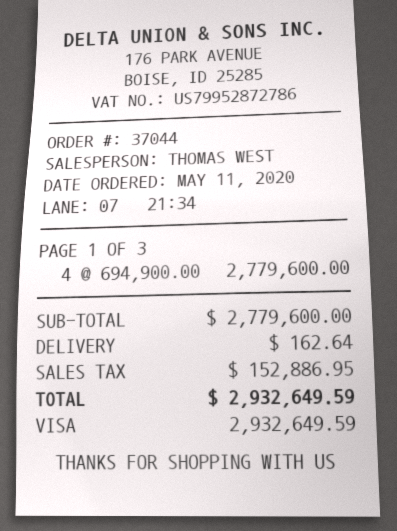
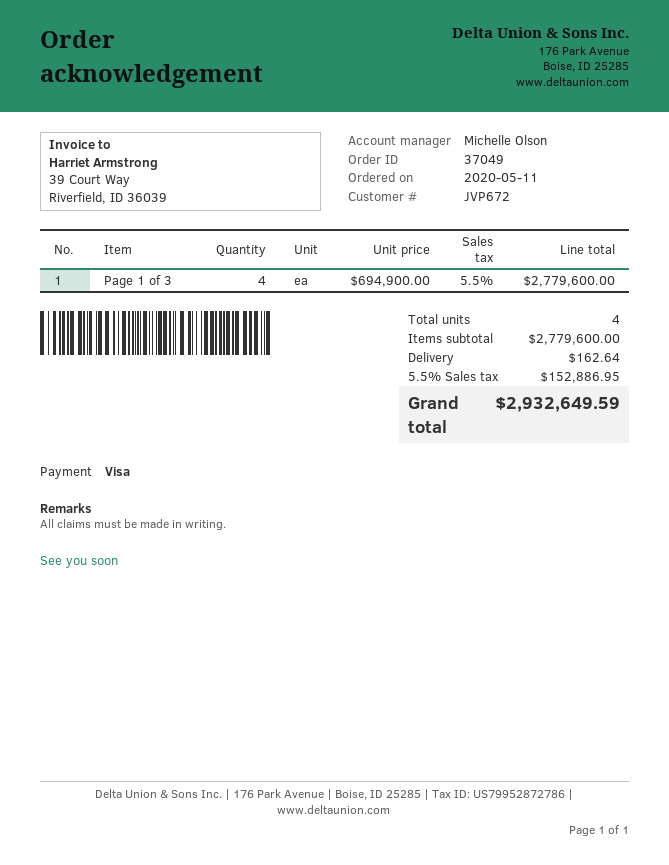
order number: 37044 -> 37049
sales rep: THOMAS WEST -> Michelle Olson

